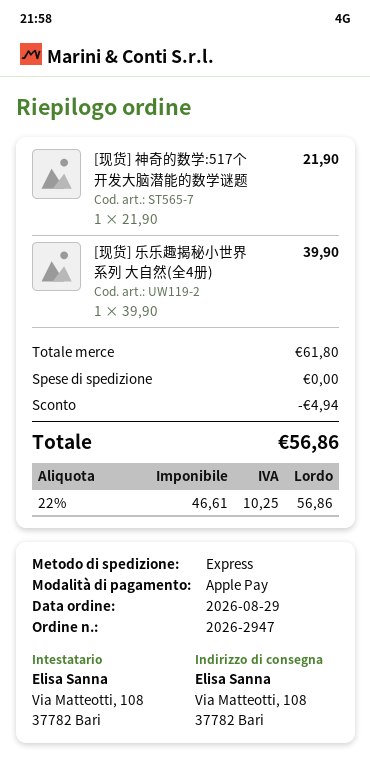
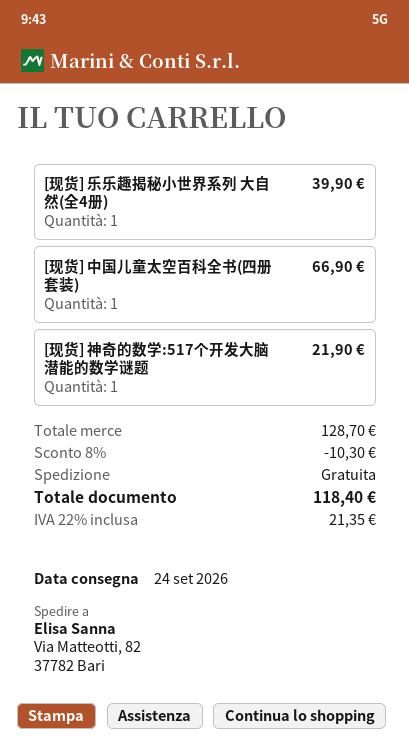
ship to: Via Matteotti, 108, 37782 Bari -> Via Matteotti, 82, 37782 Bari
[现货] 中国儿童太空百科全书(四册套装): none -> 1 for 66.90
subtotal: 61.80 -> 128.70
discount: 4.94 -> 10.30
tax: 22% = 10.25 -> 22% = 21.35
total: 56.86 -> 118.40

